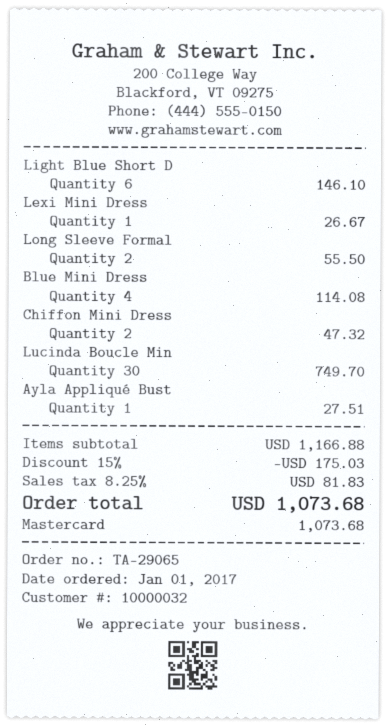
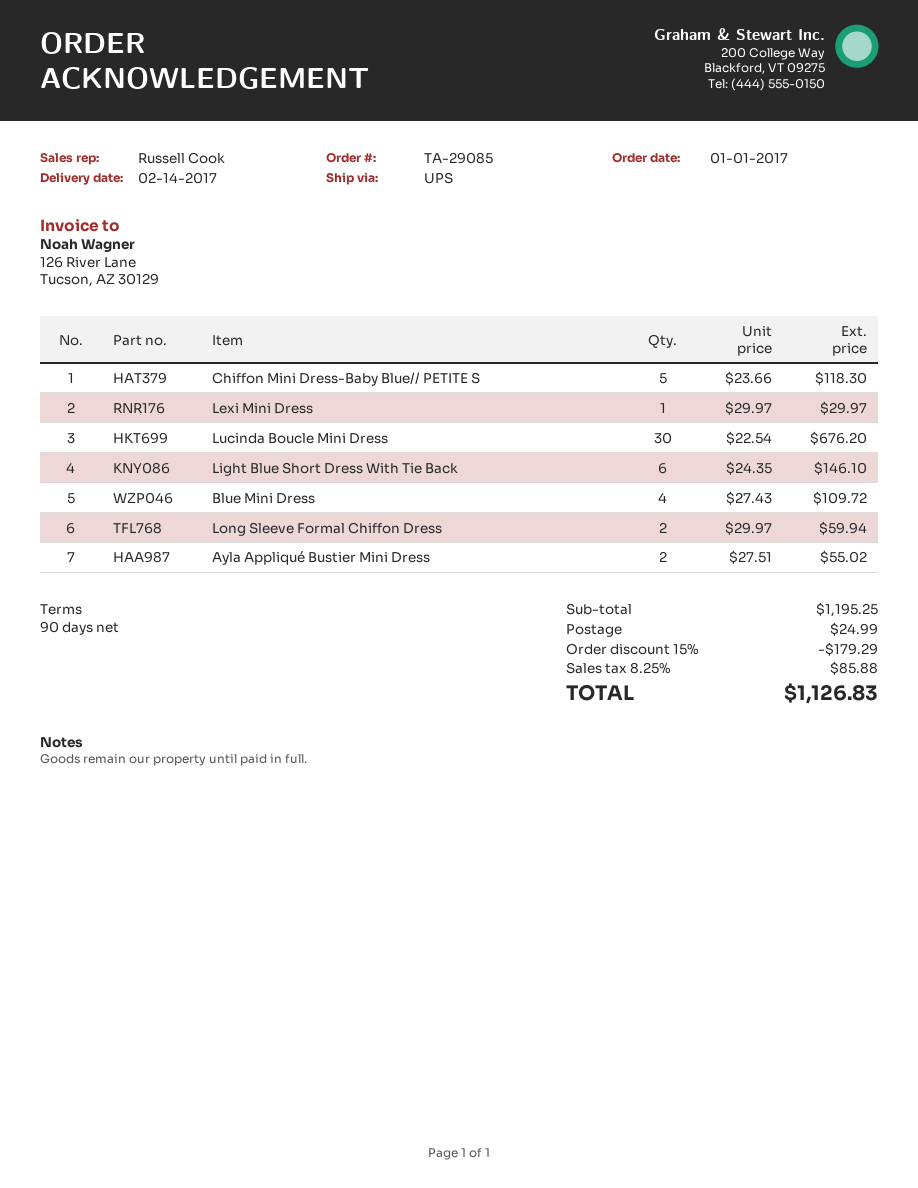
order number: TA-29065 -> TA-29085
Lexi Mini Dress: 1 for 26.67 -> 1 for 29.97
Long Sleeve Formal: 2 for 55.50 -> 2 for 59.94
Blue Mini Dress: 4 for 114.08 -> 4 for 109.72
Chiffon Mini Dress: 2 for 47.32 -> 5 for 118.30
Lucinda Boucle Min: 30 for 749.70 -> 30 for 676.20
Ayla Appliqué Bust: 1 for 27.51 -> 2 for 55.02
subtotal: 1166.88 -> 1195.25
discount: 15% = 175.03 -> 15% = 179.29
shipping: none -> 24.99
tax: 8.25% = 81.83 -> 8.25% = 85.88
total: 1073.68 -> 1126.83

